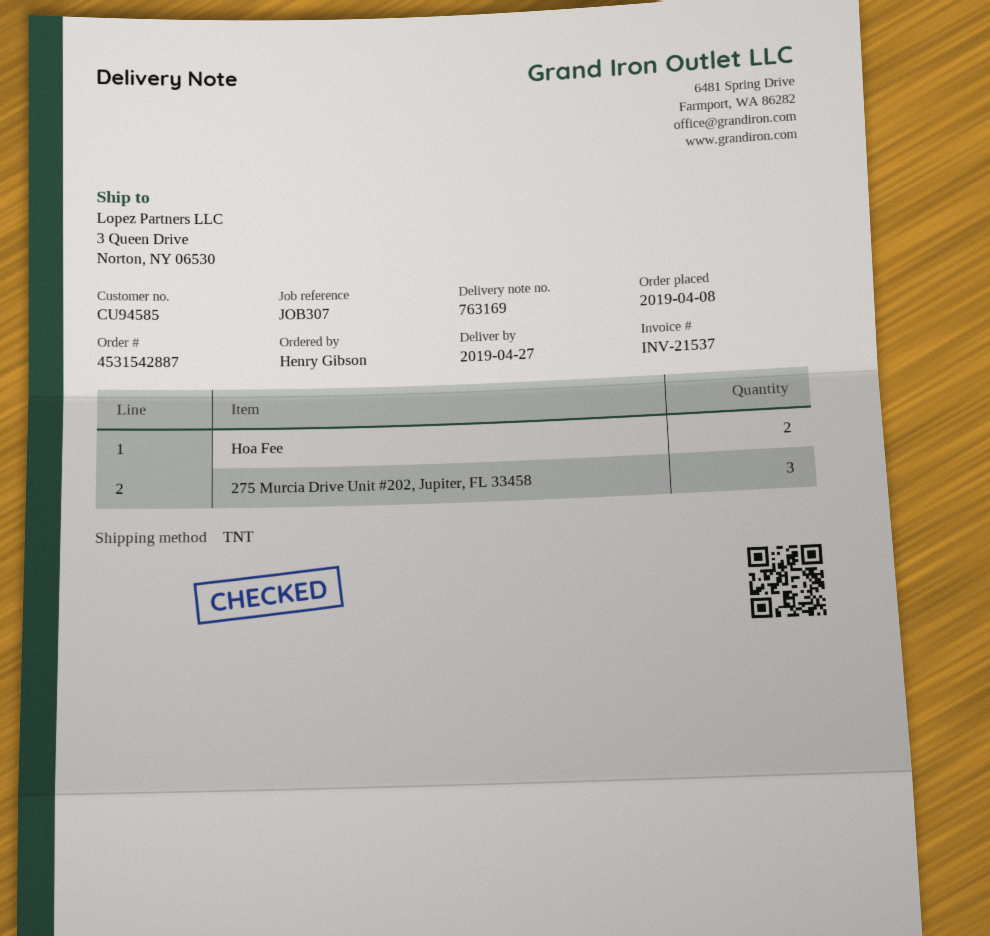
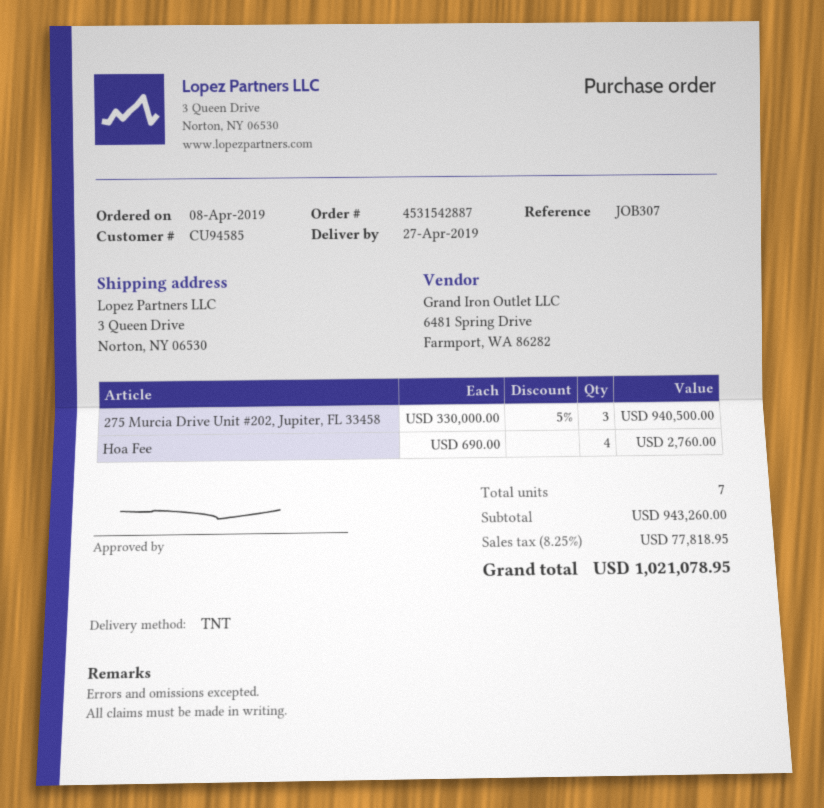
Hoa Fee: 2 -> 4

